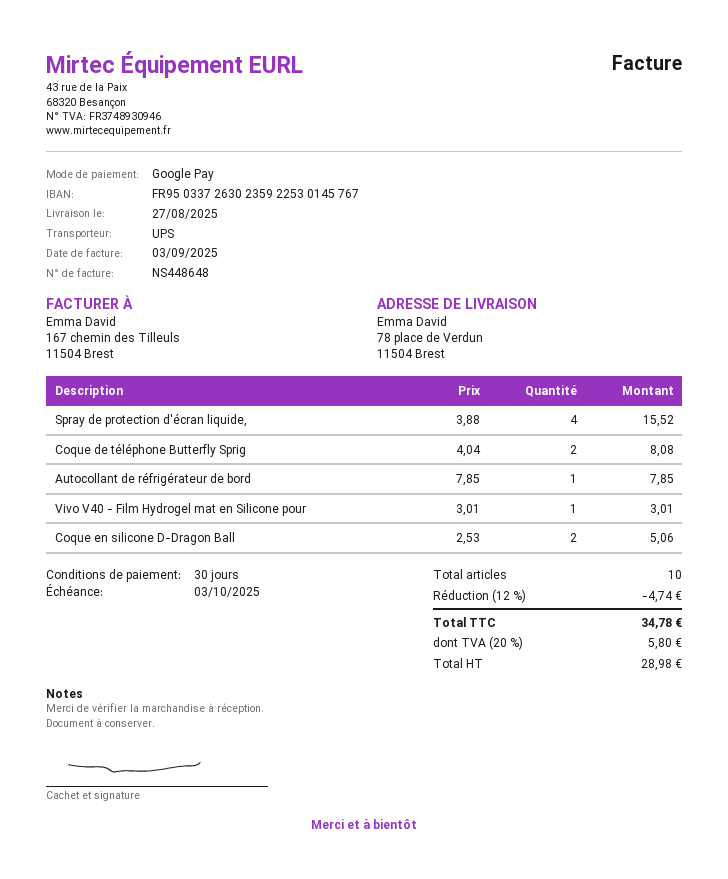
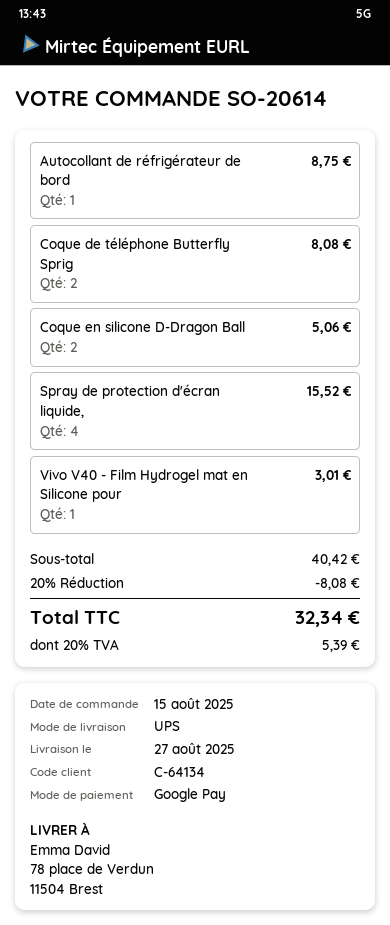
Autocollant de réfrigérateur de bord: 1 for 7.85 -> 1 for 8.75
discount: 12% = 4.74 -> 20% = 8.08
tax: 20% = 5.80 -> 20% = 5.39
total: 34.78 -> 32.34

